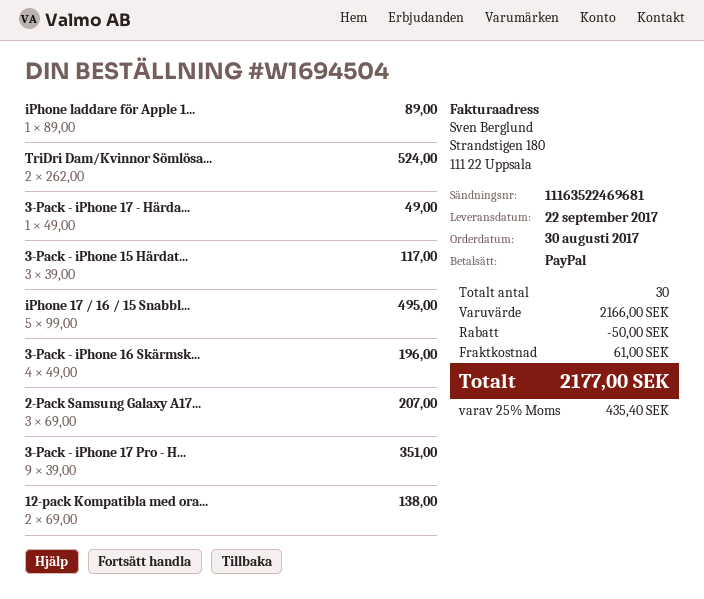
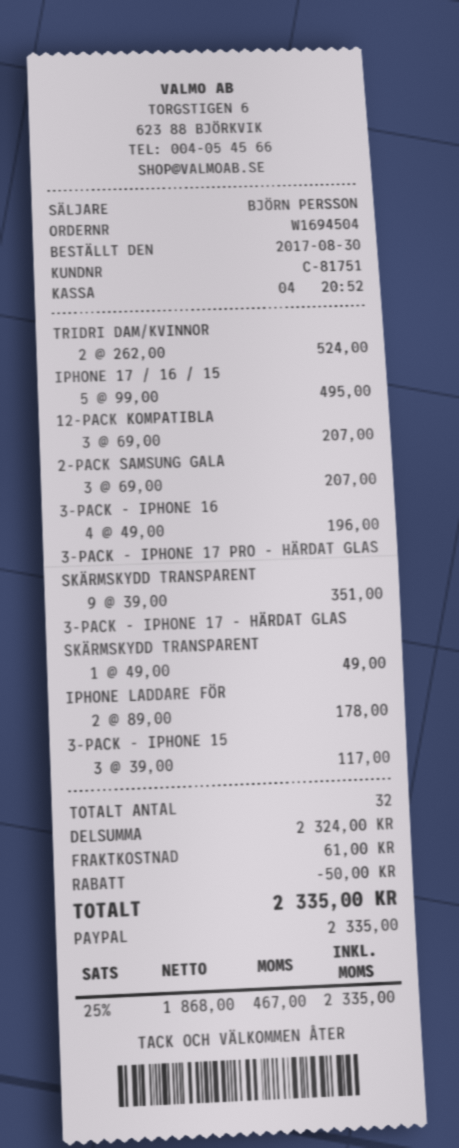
iPhone laddare för Apple 1...: 1 x 89.00 = 89.00 -> 2 x 89.00 = 178.00
12-pack Kompatibla med ora...: 2 x 69.00 = 138.00 -> 3 x 69.00 = 207.00
total quantity: 30 -> 32
subtotal: 2166.00 -> 2324.00
tax: 25% = 435.40 -> 25% = 467.00
total: 2177.00 -> 2335.00

